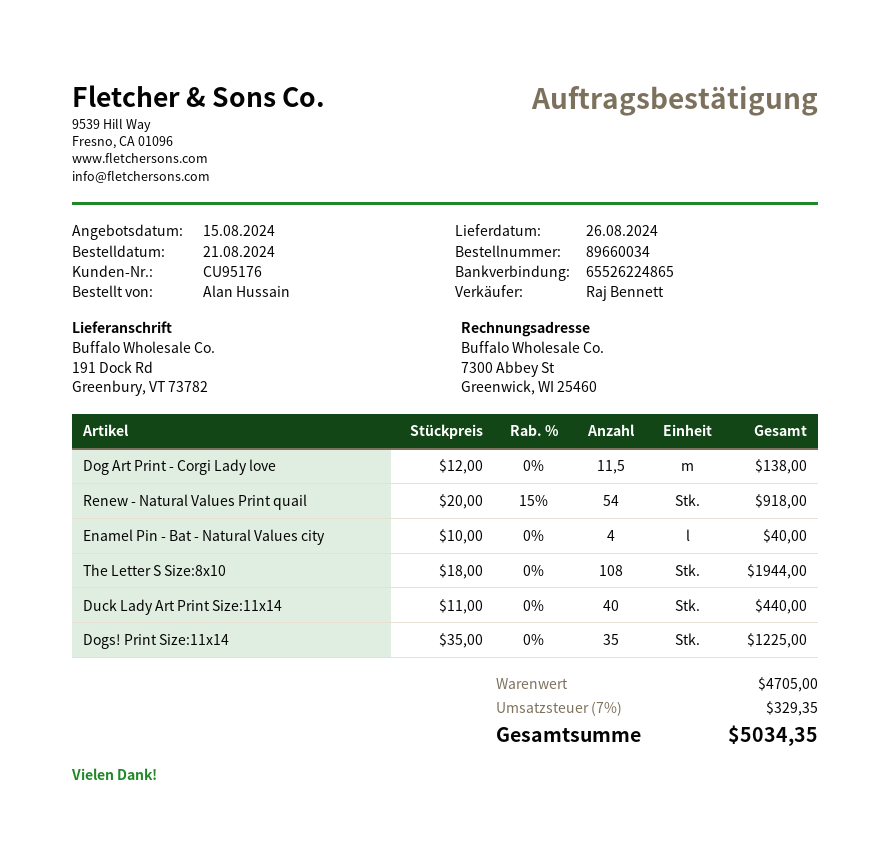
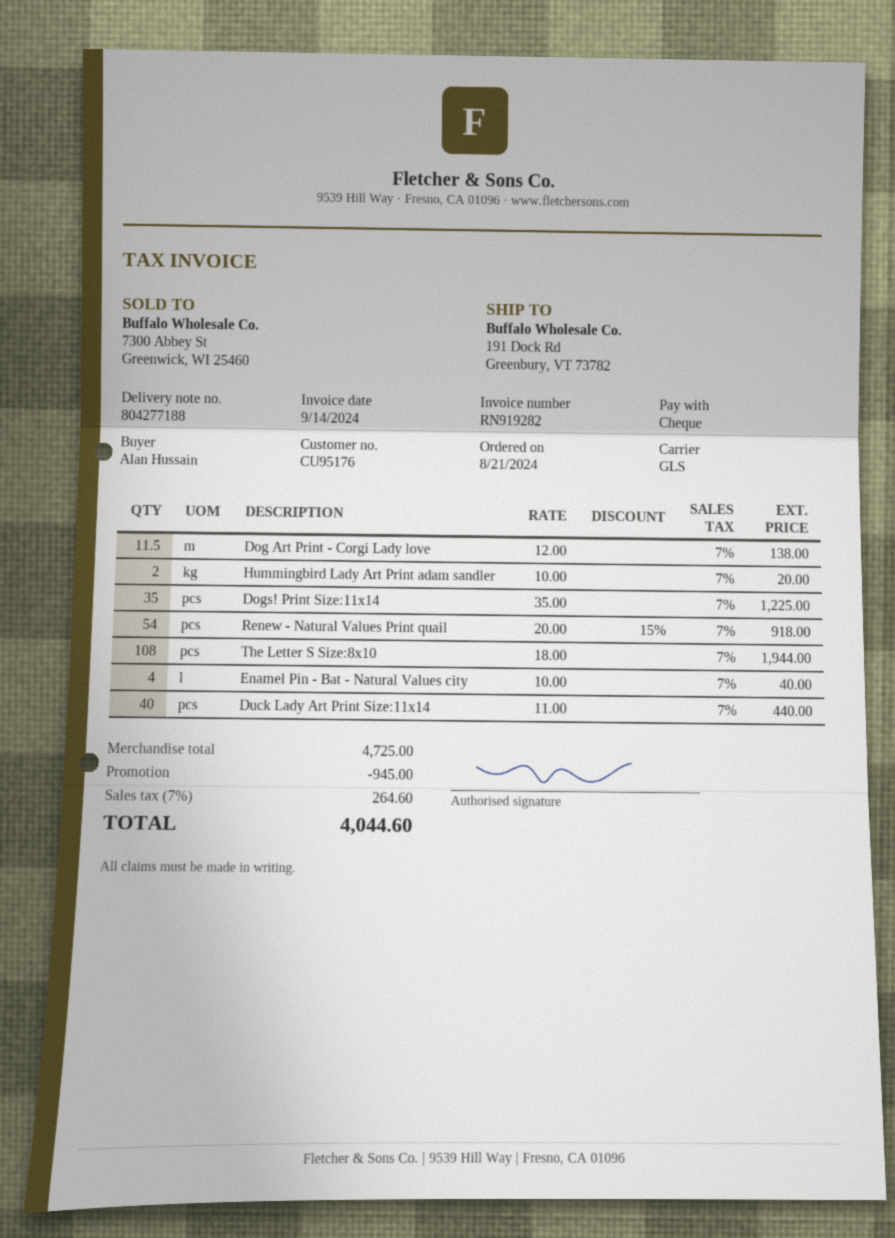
Hummingbird Lady Art Print adam sandler: none -> 2 x 10.00 = 20.00
subtotal: 4705.00 -> 4725.00
discount: none -> 945.00
tax: 7% = 329.35 -> 7% = 264.60
total: 5034.35 -> 4044.60

